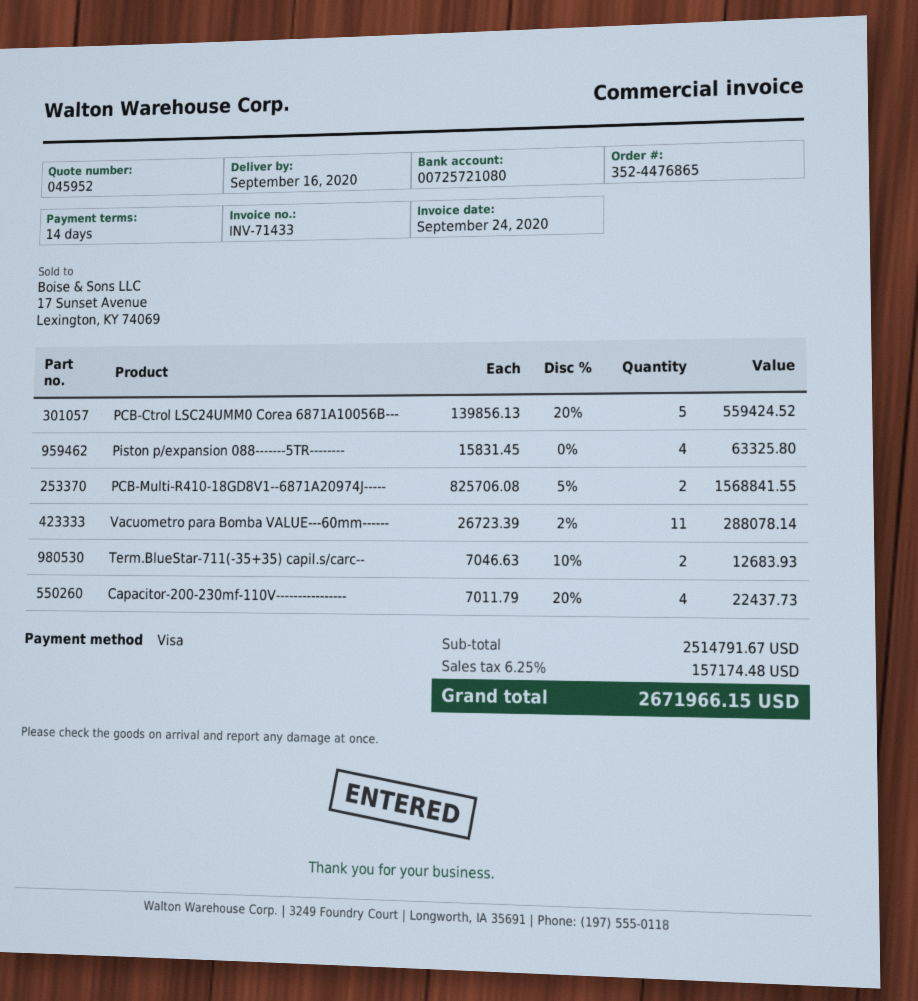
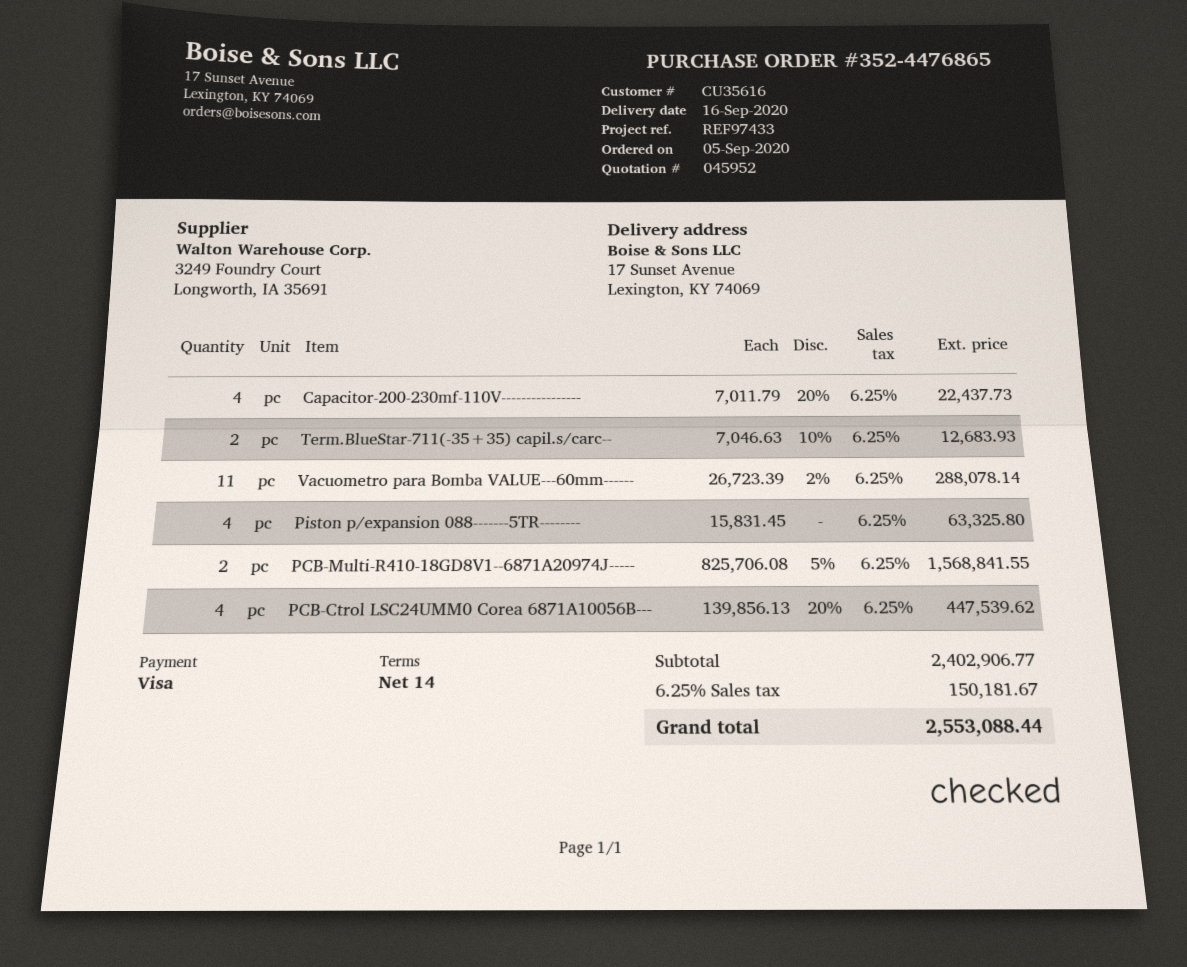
PCB-Ctrol LSC24UMM0 Corea 6871A10056B---: 5 x 139856.13 - 20% = 559424.52 -> 4 x 139856.13 - 20% = 447539.62
subtotal: 2514791.67 -> 2402906.77
tax: 6.25% = 157174.48 -> 6.25% = 150181.67
total: 2671966.15 -> 2553088.44

